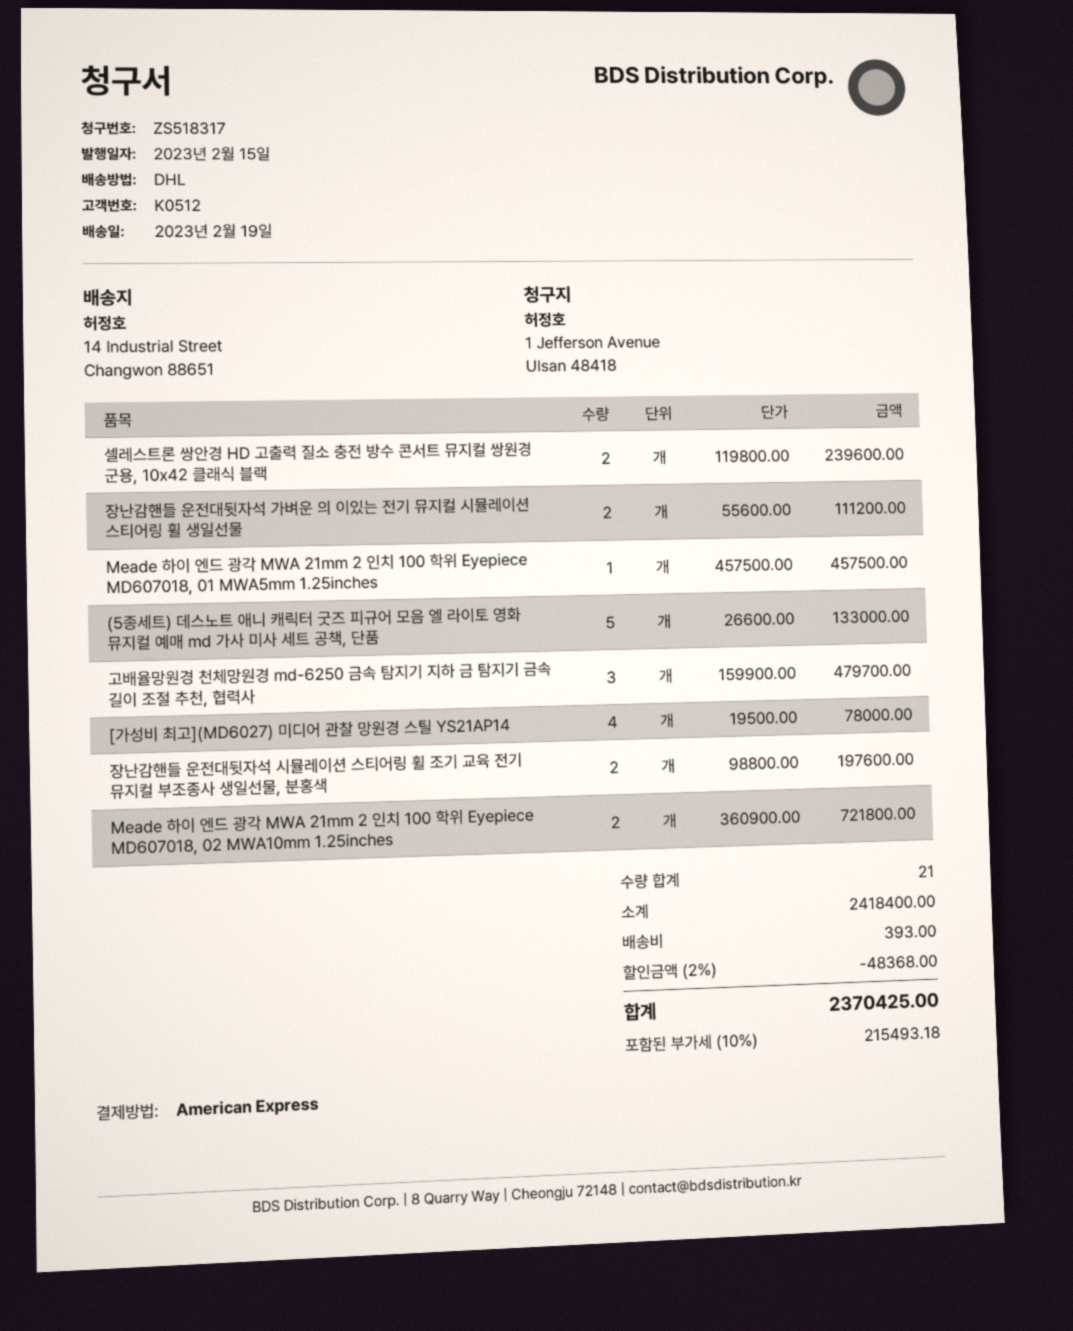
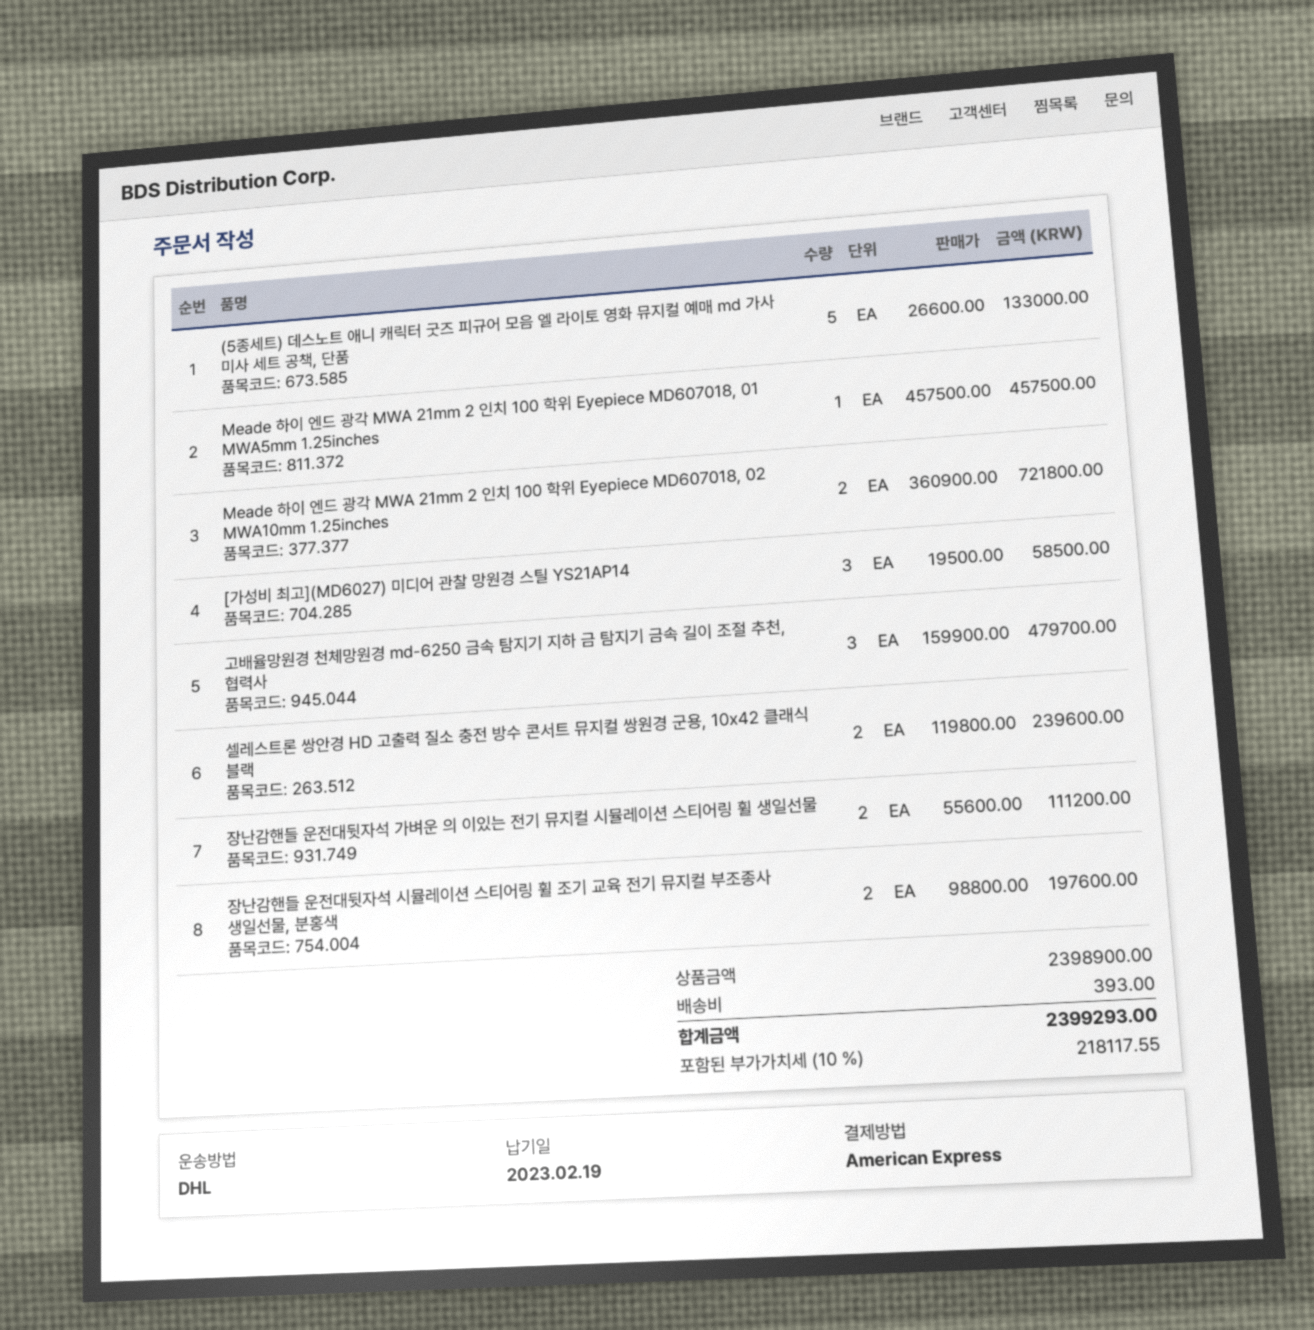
[가성비 최고](MD6027) 미디어 관찰 망원경 스틸 YS21AP14: 4 x 19500.00 = 78000.00 -> 3 x 19500.00 = 58500.00
subtotal: 2418400.00 -> 2398900.00
discount: 2% = 48368.00 -> none
tax: 10% = 215493.18 -> 10% = 218117.55
total: 2370425.00 -> 2399293.00

